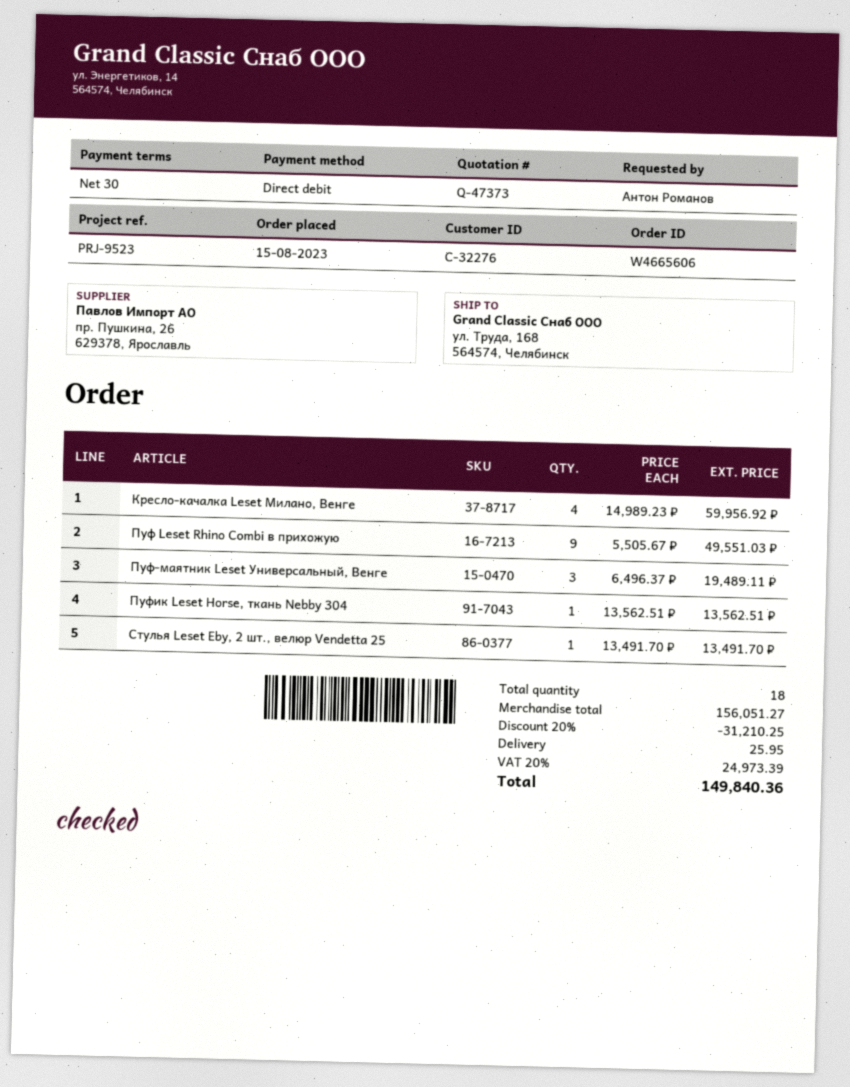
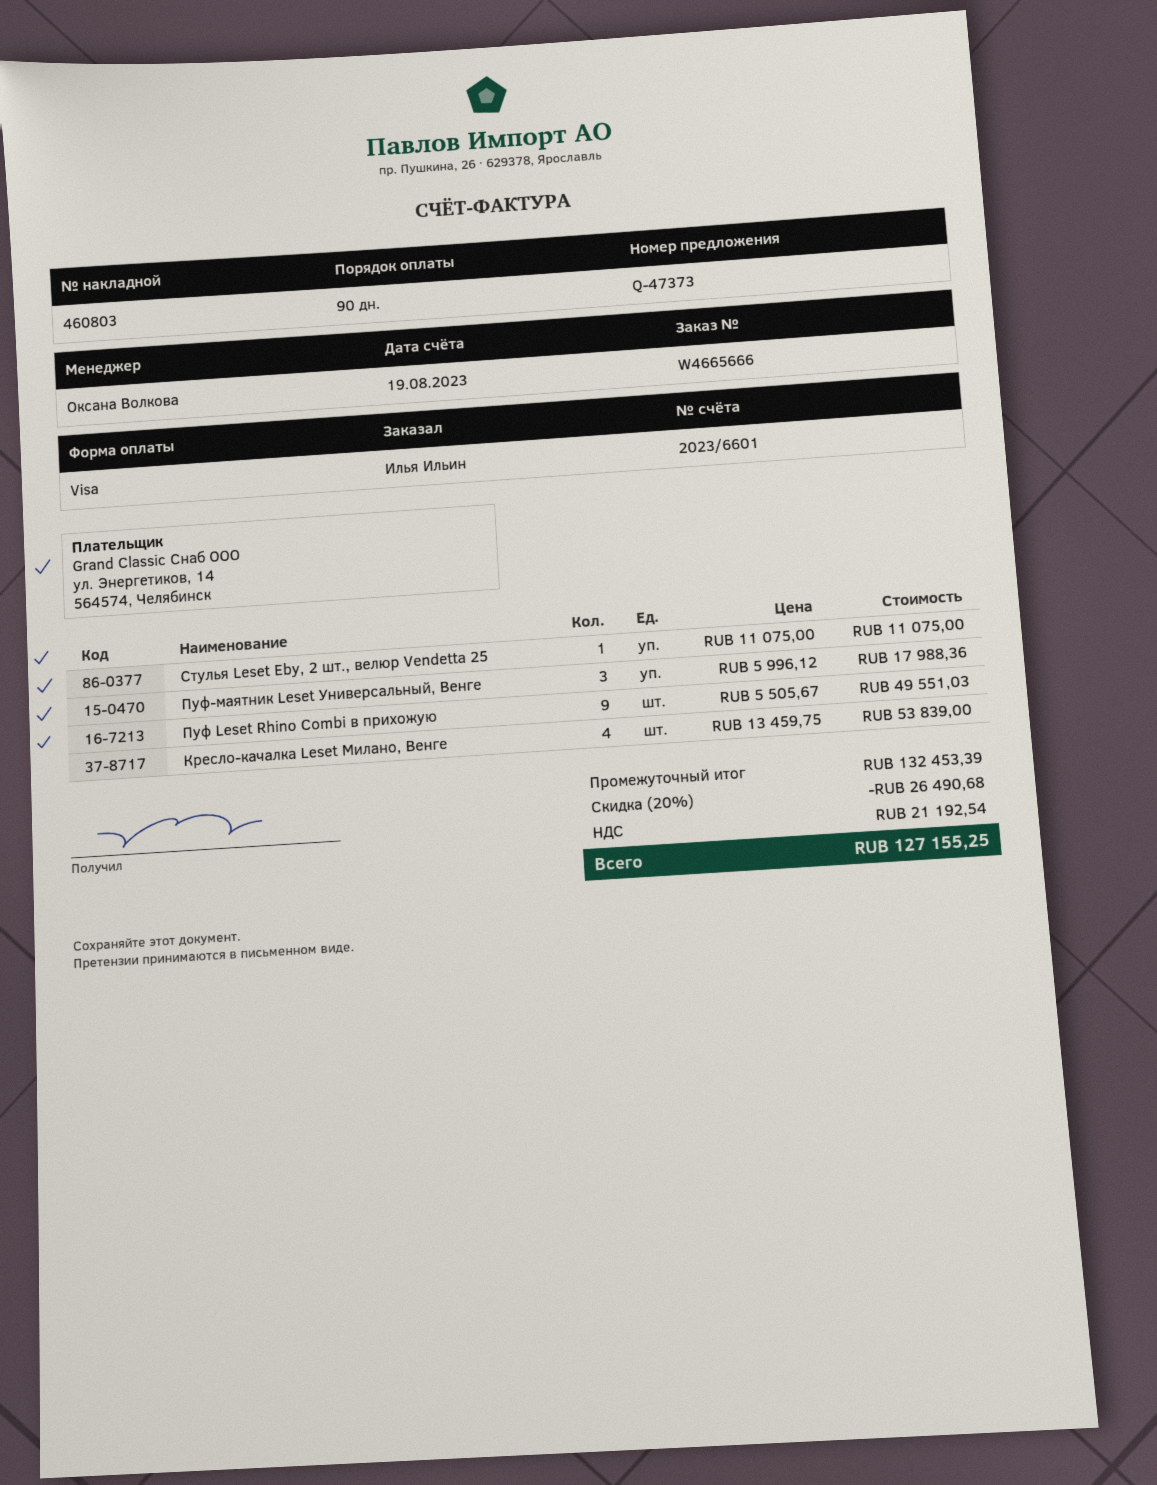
order number: W4665606 -> W4665666
payment terms: 30 days -> 90 days
ordered by: Антон Романов -> Илья Ильин
payment method: direct debit -> Visa
Кресло-качалка Leset Милано, Венге: 4 x 14989.23 = 59956.92 -> 4 x 13459.75 = 53839.00
Пуф-маятник Leset Универсальный, Венге: 3 x 6496.37 = 19489.11 -> 3 x 5996.12 = 17988.36
Пуфик Leset Horse, ткань Nebby 304: 1 x 13562.51 = 13562.51 -> none
Стулья Leset Eby, 2 шт., велюр Vendetta 25: 1 x 13491.70 = 13491.70 -> 1 x 11075.00 = 11075.00
subtotal: 156051.27 -> 132453.39
discount: 20% = 31210.25 -> 20% = 26490.68
shipping: 25.95 -> none
tax: 24973.39 -> 21192.54
total: 149840.36 -> 127155.25

